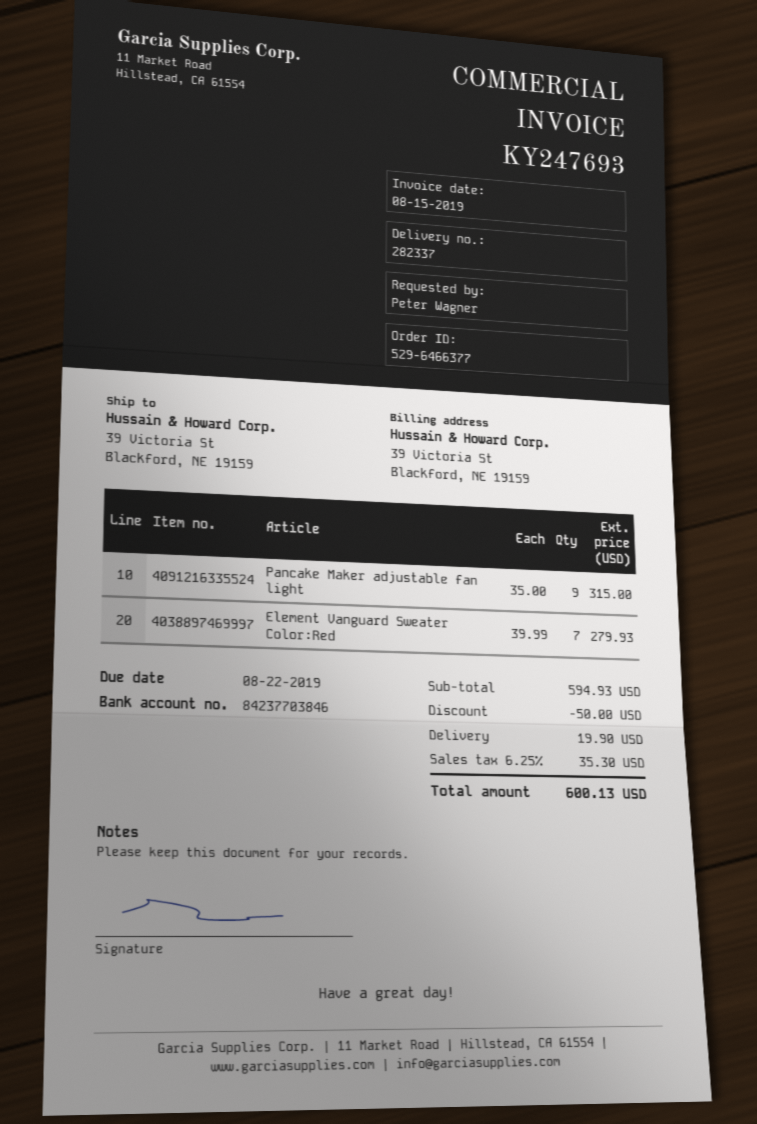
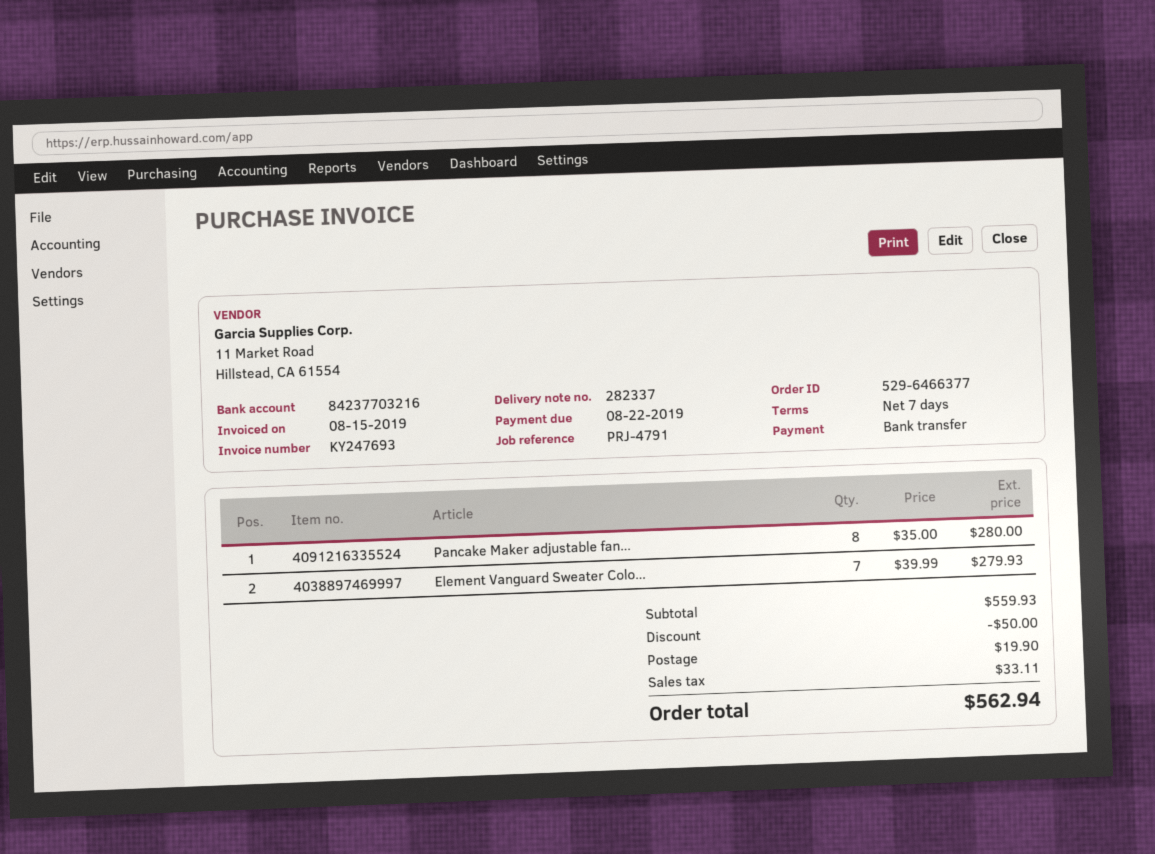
bank account: 84237703846 -> 84237703216
Pancake Maker adjustable fan light: 9 x 35.00 = 315.00 -> 8 x 35.00 = 280.00
subtotal: 594.93 -> 559.93
tax: 35.30 -> 33.11
total: 600.13 -> 562.94

